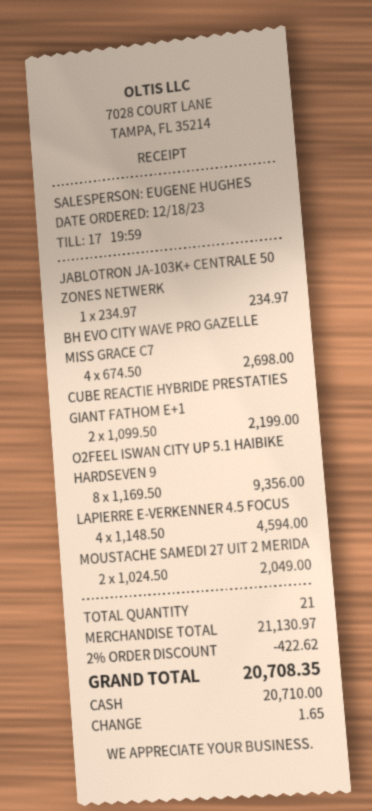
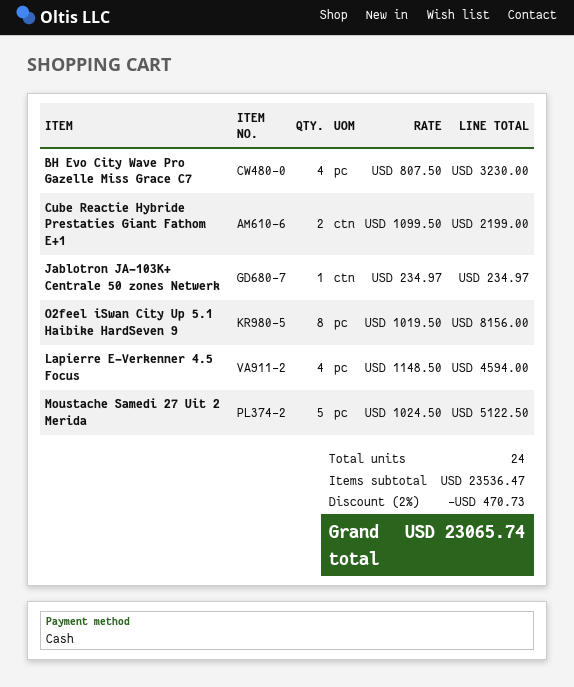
BH EVO CITY WAVE PRO GAZELLE MISS GRACE C7: 4 x 674.50 = 2698.00 -> 4 x 807.50 = 3230.00
O2FEEL ISWAN CITY UP 5.1 HAIBIKE HARDSEVEN 9: 8 x 1169.50 = 9356.00 -> 8 x 1019.50 = 8156.00
MOUSTACHE SAMEDI 27 UIT 2 MERIDA: 2 x 1024.50 = 2049.00 -> 5 x 1024.50 = 5122.50
total quantity: 21 -> 24
subtotal: 21130.97 -> 23536.47
discount: 2% = 422.62 -> 2% = 470.73
total: 20708.35 -> 23065.74

